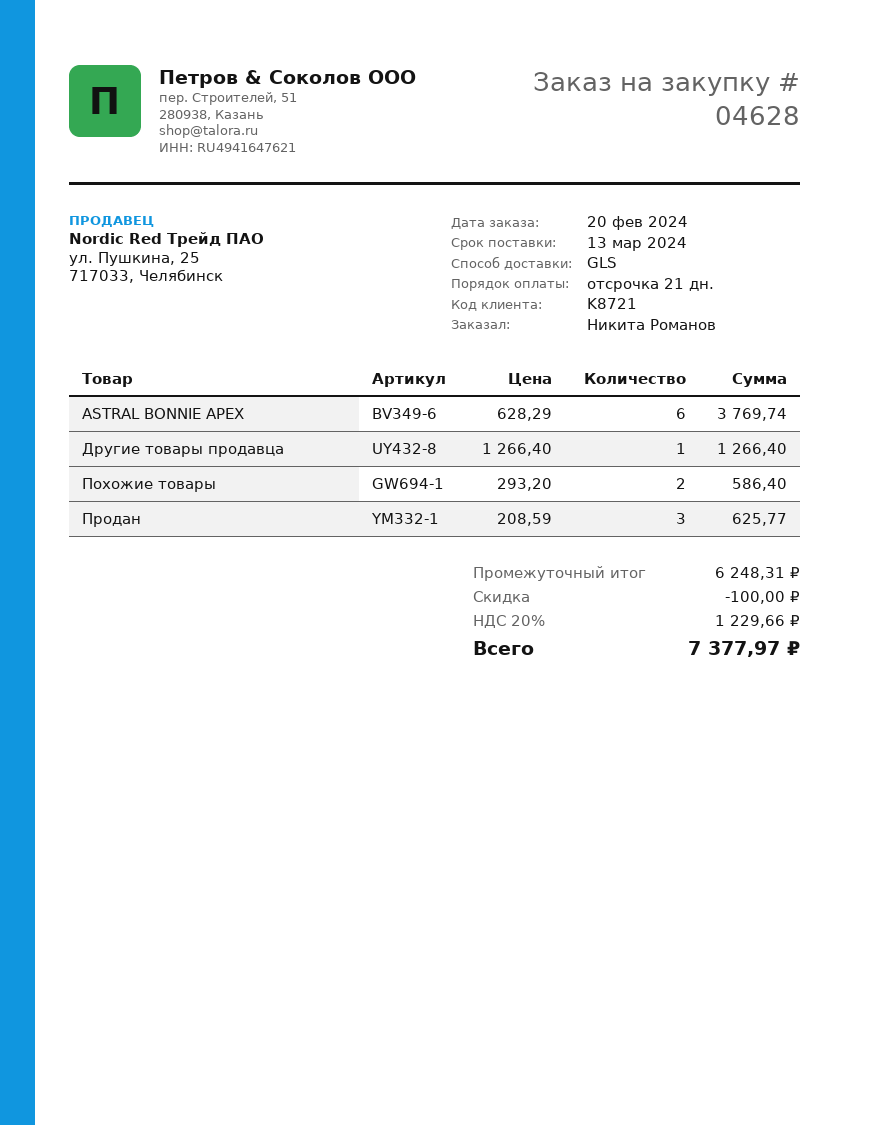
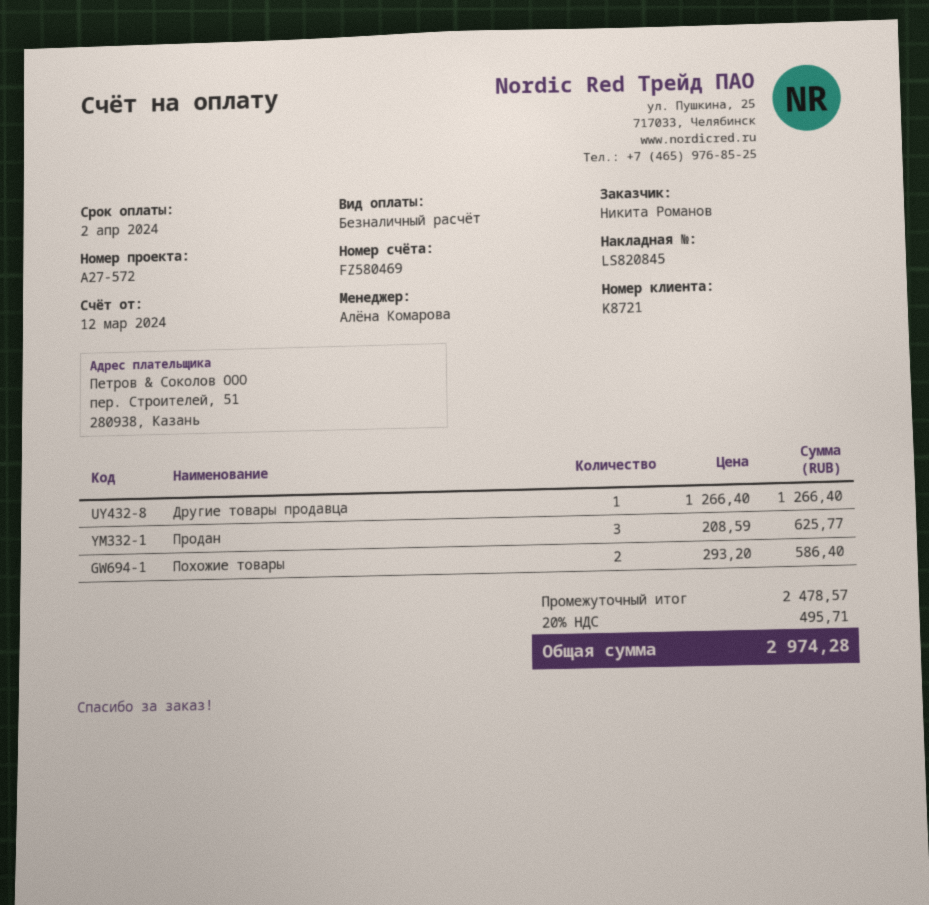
ASTRAL BONNIE APEX: 6 x 628.29 = 3769.74 -> none
subtotal: 6248.31 -> 2478.57
discount: 100.00 -> none
tax: 20% = 1229.66 -> 20% = 495.71
total: 7377.97 -> 2974.28

